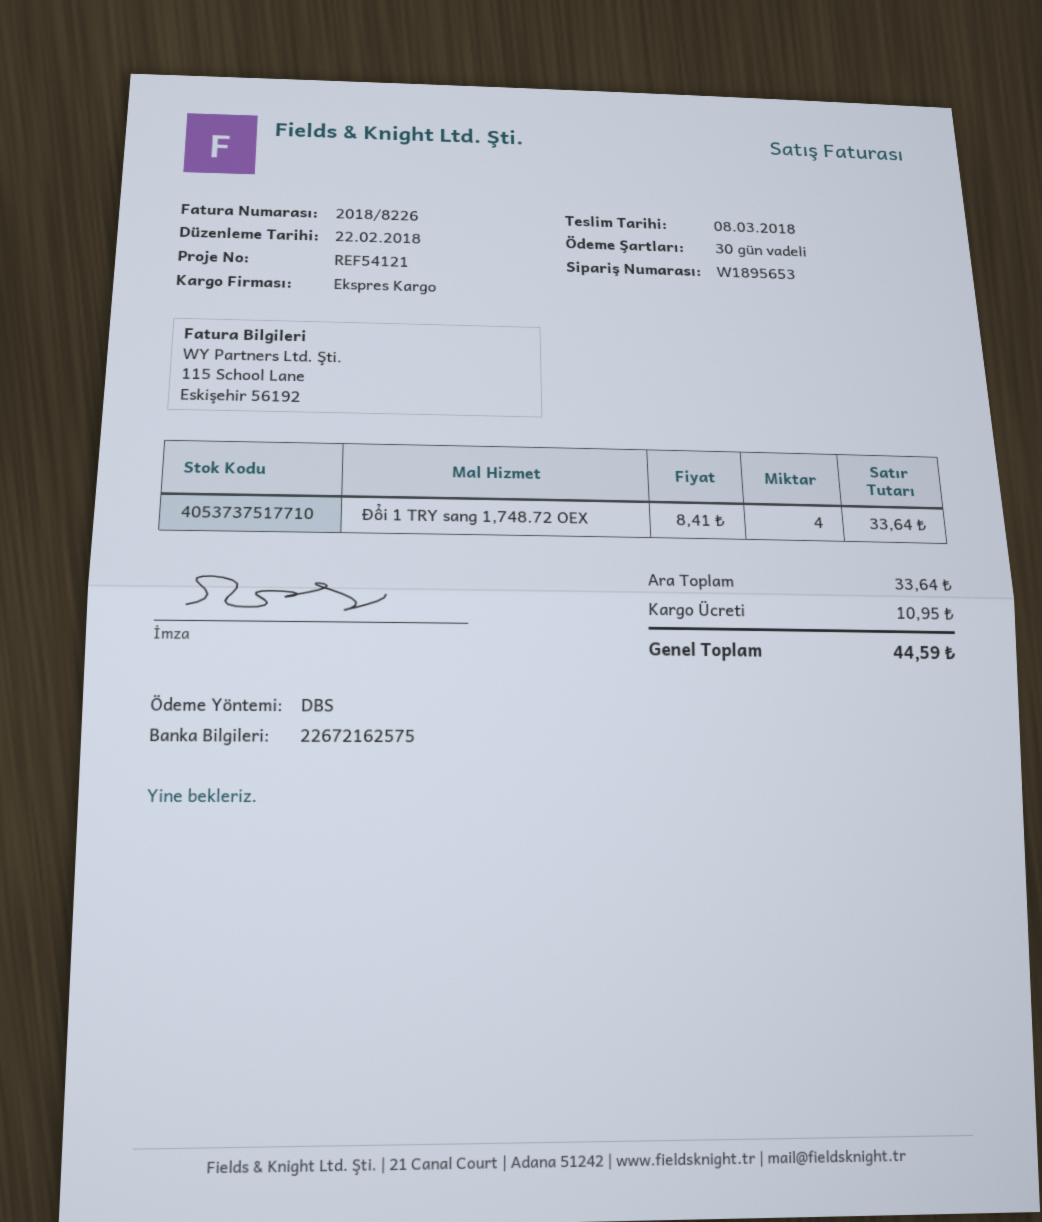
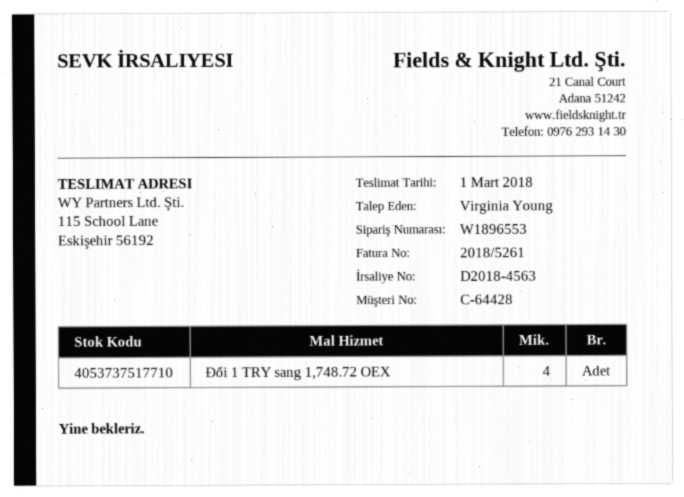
order number: W1895653 -> W1896553
delivery date: 2018-03-08 -> 2018-03-01
invoice number: 2018/8226 -> 2018/5261

